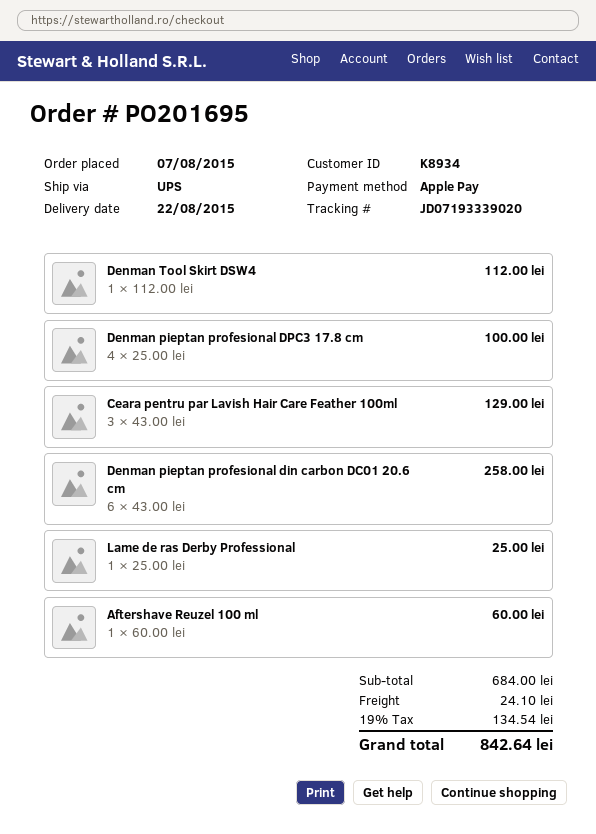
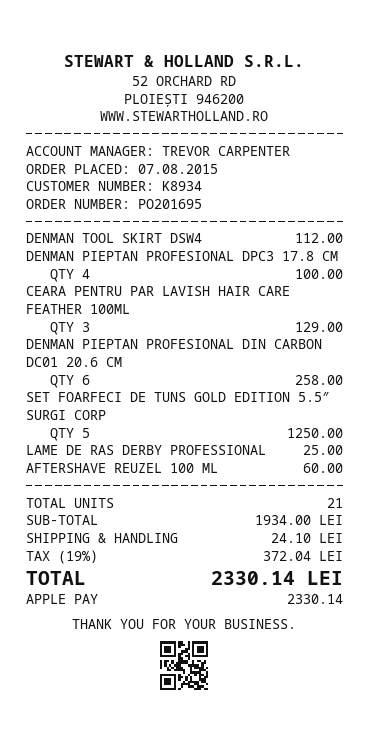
SET FOARFECI DE TUNS GOLD EDITION 5.5″ SURGI CORP: none -> 5 for 1250.00
subtotal: 684.00 -> 1934.00
tax: 19% = 134.54 -> 19% = 372.04
total: 842.64 -> 2330.14

